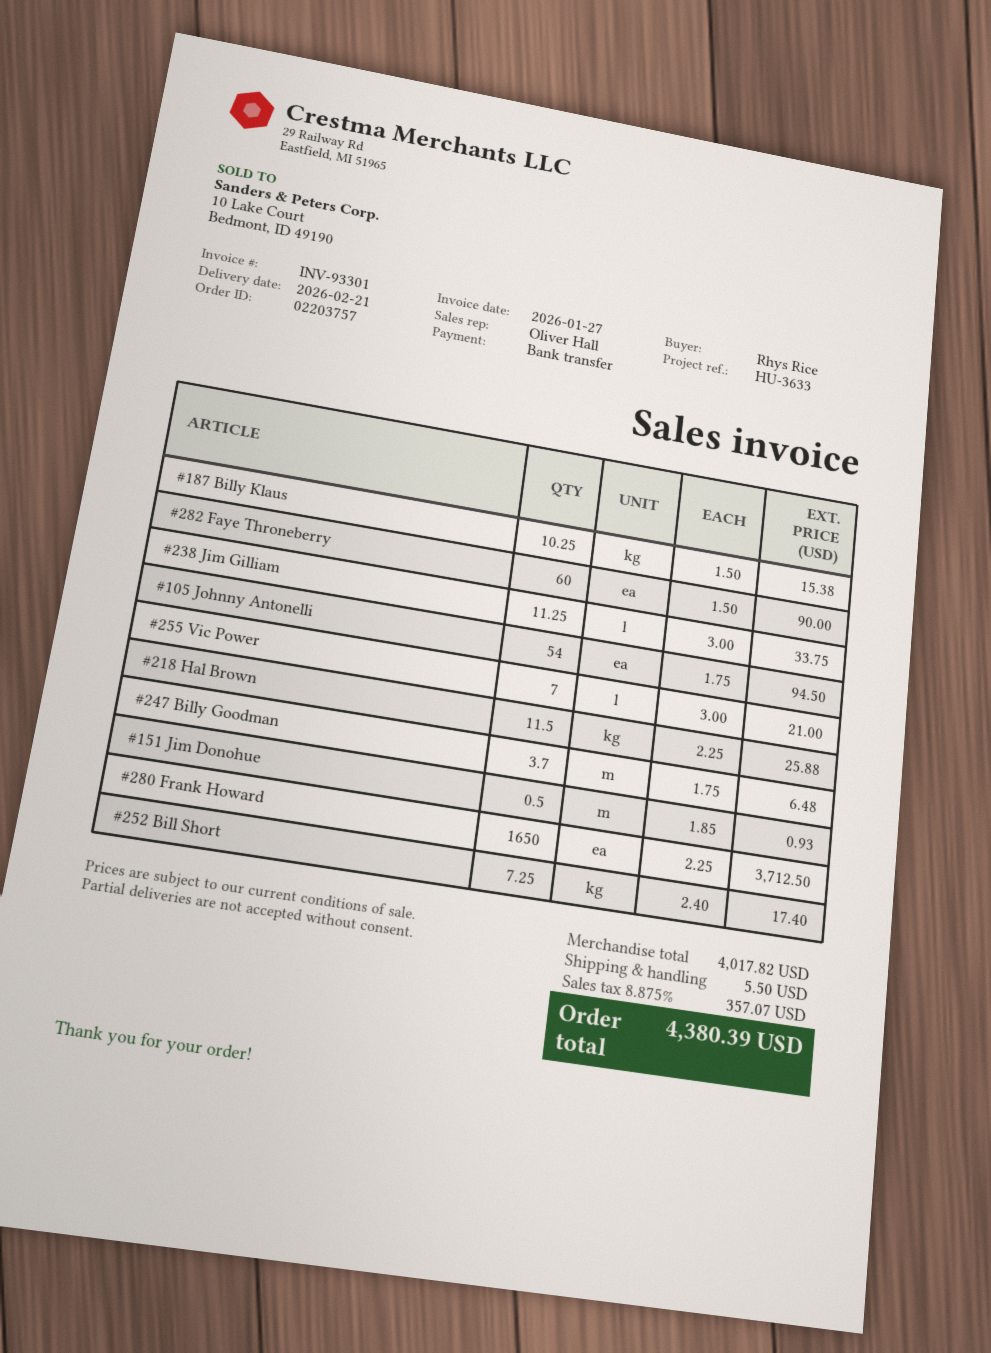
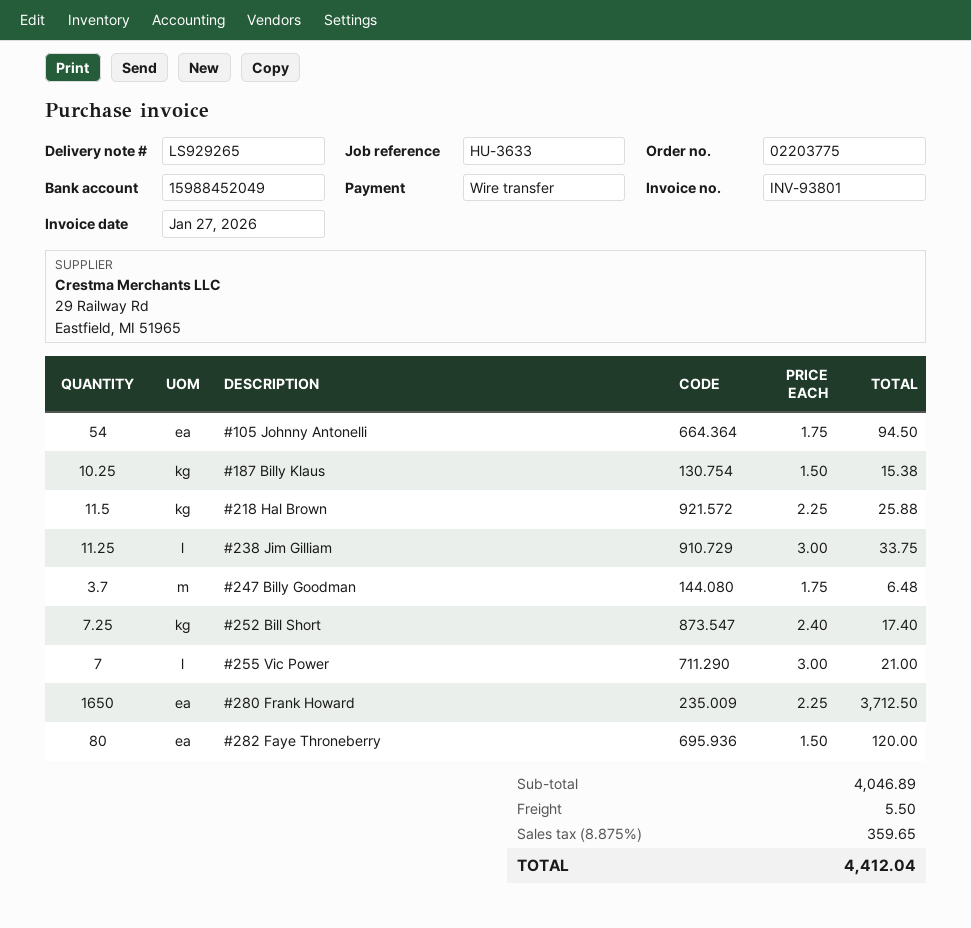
order number: 02203757 -> 02203775
invoice number: INV-93301 -> INV-93801
#282 Faye Throneberry: 60 x 1.50 = 90.00 -> 80 x 1.50 = 120.00
#151 Jim Donohue: 0.5 x 1.85 = 0.93 -> none
subtotal: 4017.82 -> 4046.89
tax: 8.875% = 357.07 -> 8.875% = 359.65
total: 4380.39 -> 4412.04

